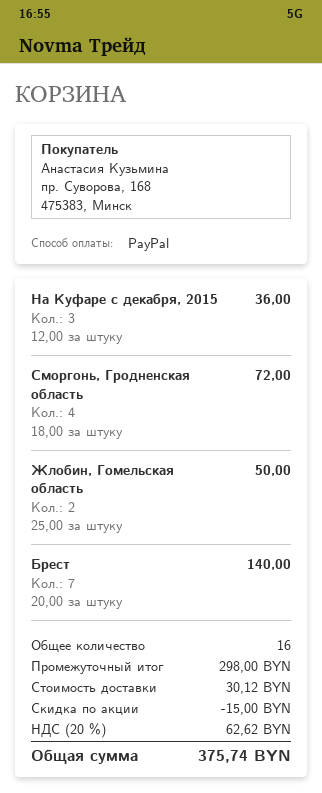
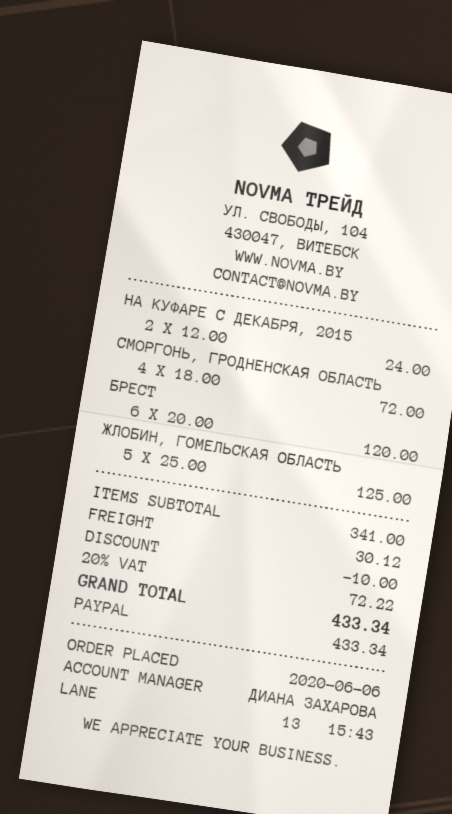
На Куфаре с декабря, 2015: 3 x 12.00 = 36.00 -> 2 x 12.00 = 24.00
Жлобин, Гомельская область: 2 x 25.00 = 50.00 -> 5 x 25.00 = 125.00
Брест: 7 x 20.00 = 140.00 -> 6 x 20.00 = 120.00
subtotal: 298.00 -> 341.00
discount: 15.00 -> 10.00
tax: 20% = 62.62 -> 20% = 72.22
total: 375.74 -> 433.34

